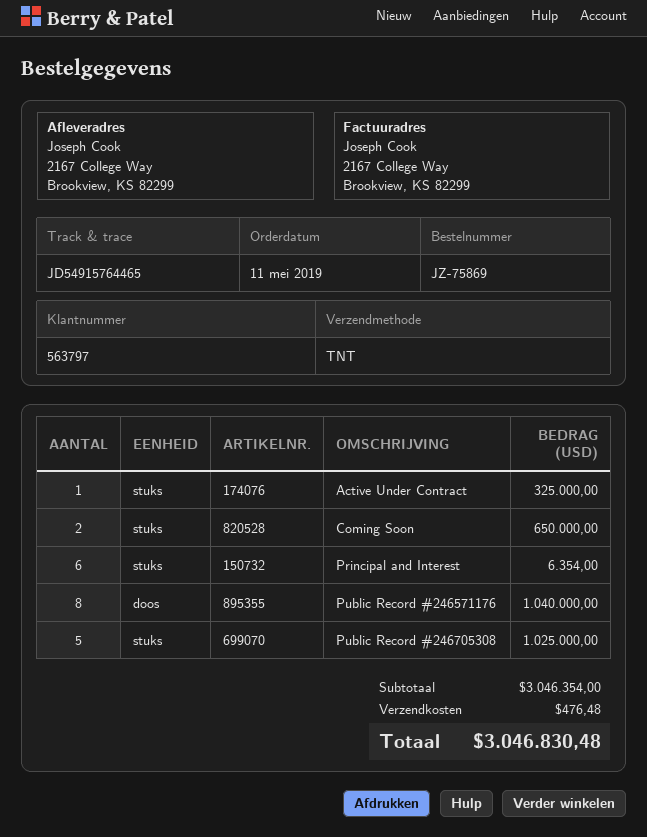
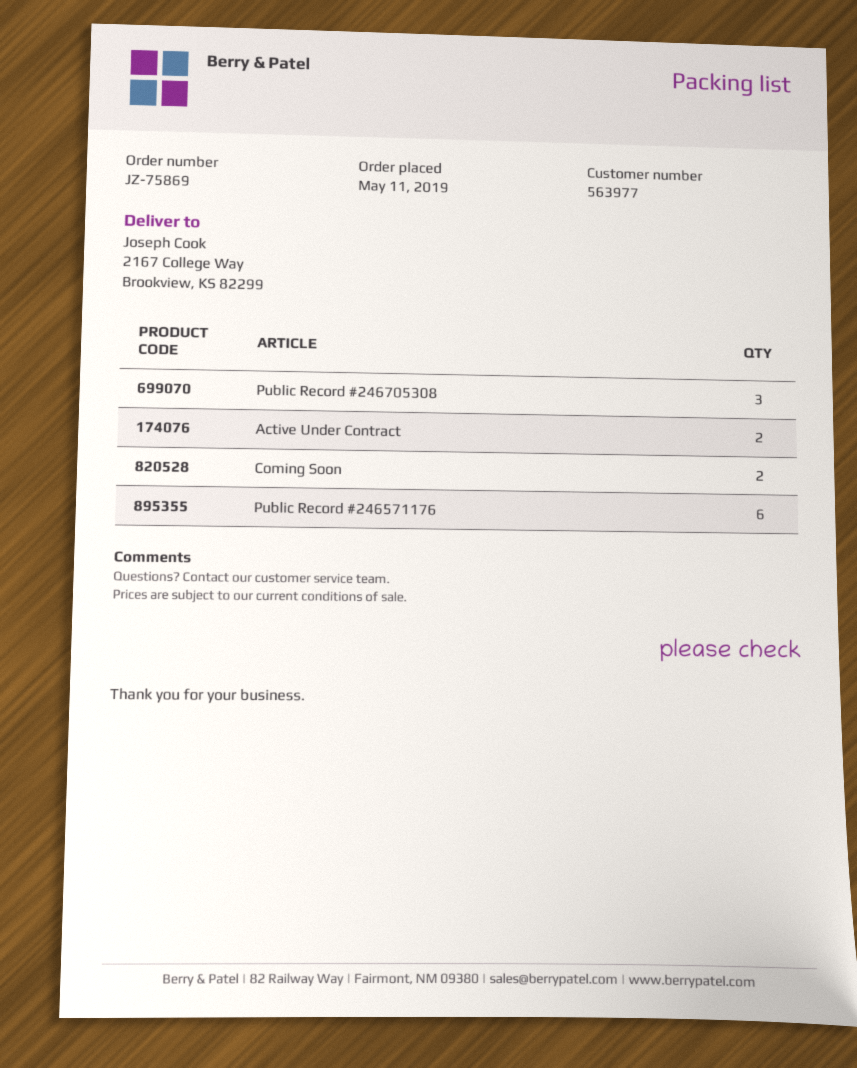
customer number: 563797 -> 563977
Active Under Contract: 1 -> 2
Principal and Interest: 6 -> none
Public Record #246571176: 8 -> 6
Public Record #246705308: 5 -> 3

